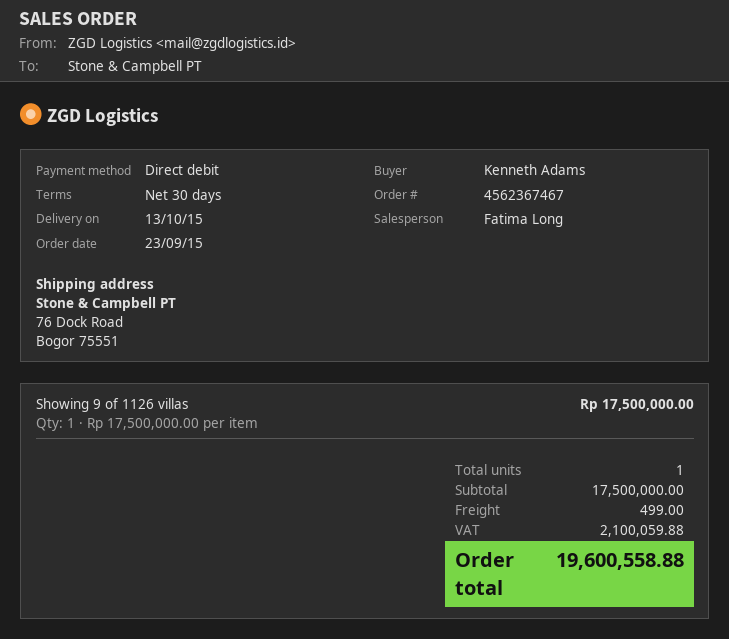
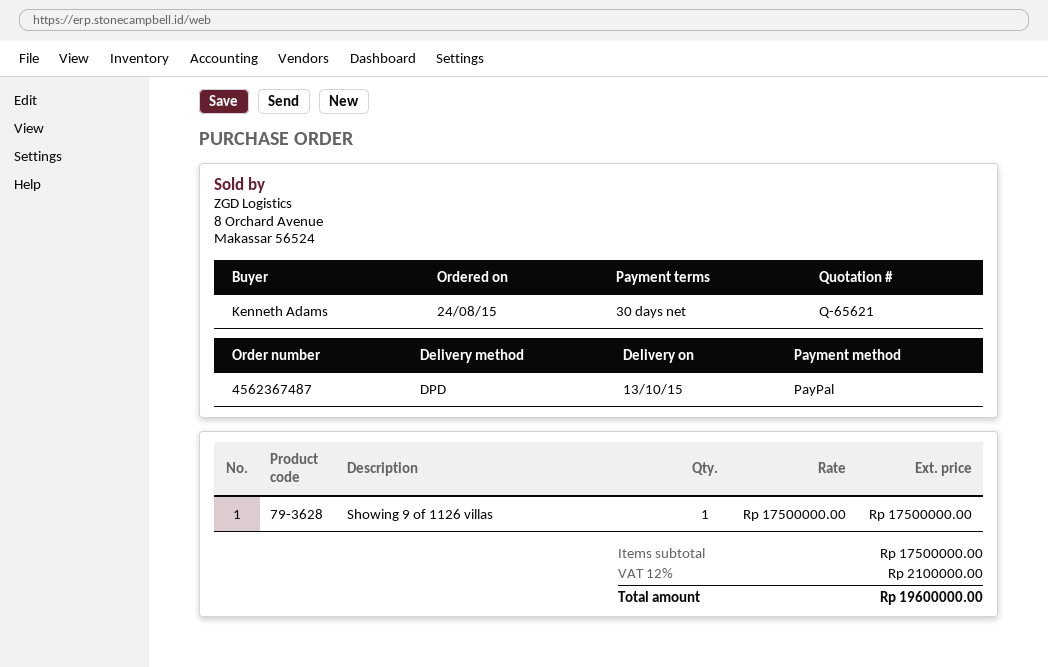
order number: 4562367467 -> 4562367487
order date: 2015-09-23 -> 2015-08-24
payment method: direct debit -> PayPal
shipping: 499.00 -> none
tax: 2100059.88 -> 2100000.00
total: 19600558.88 -> 19600000.00

